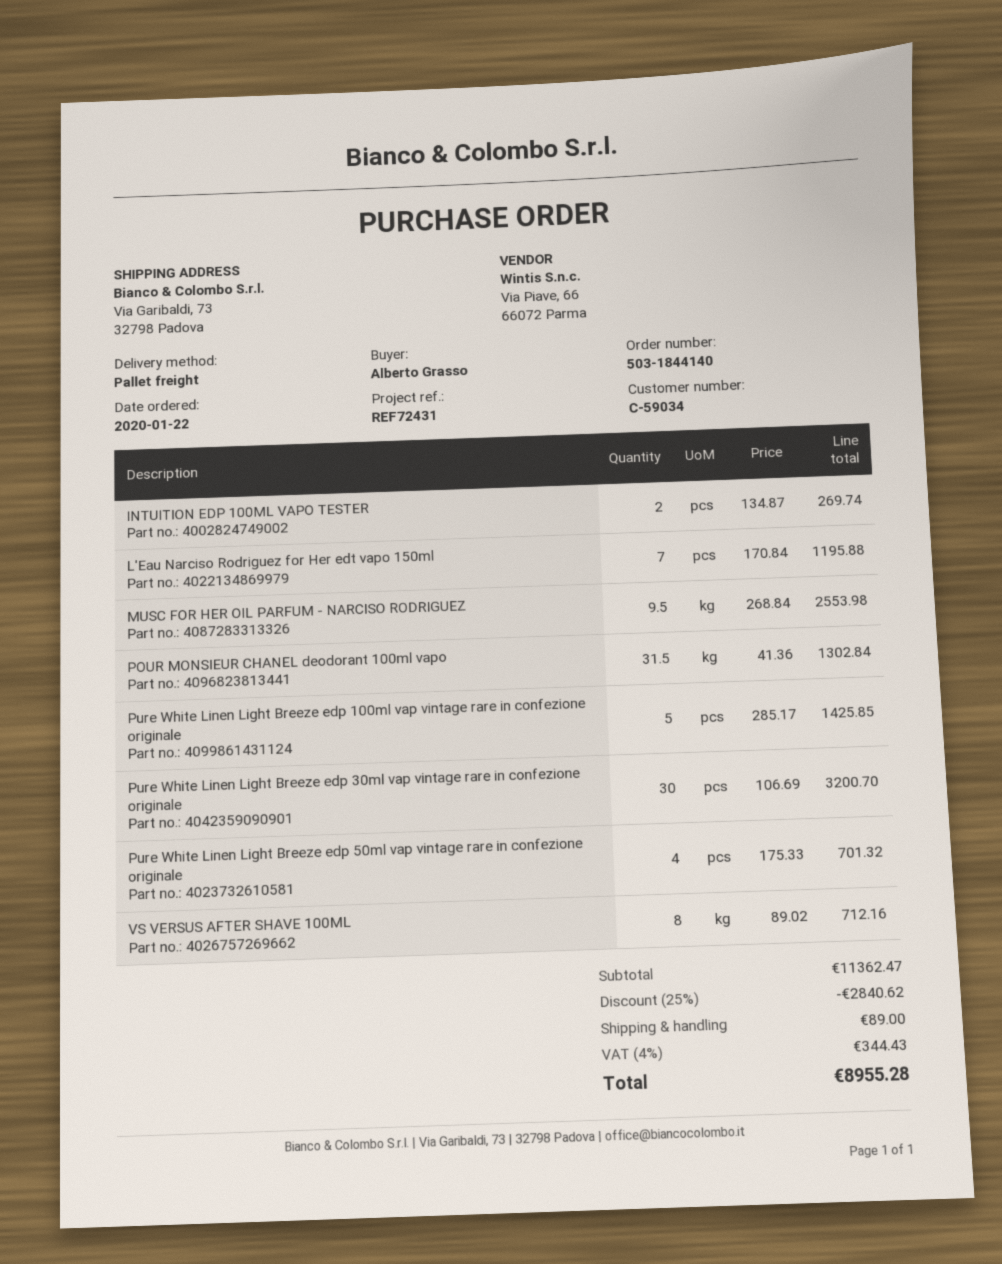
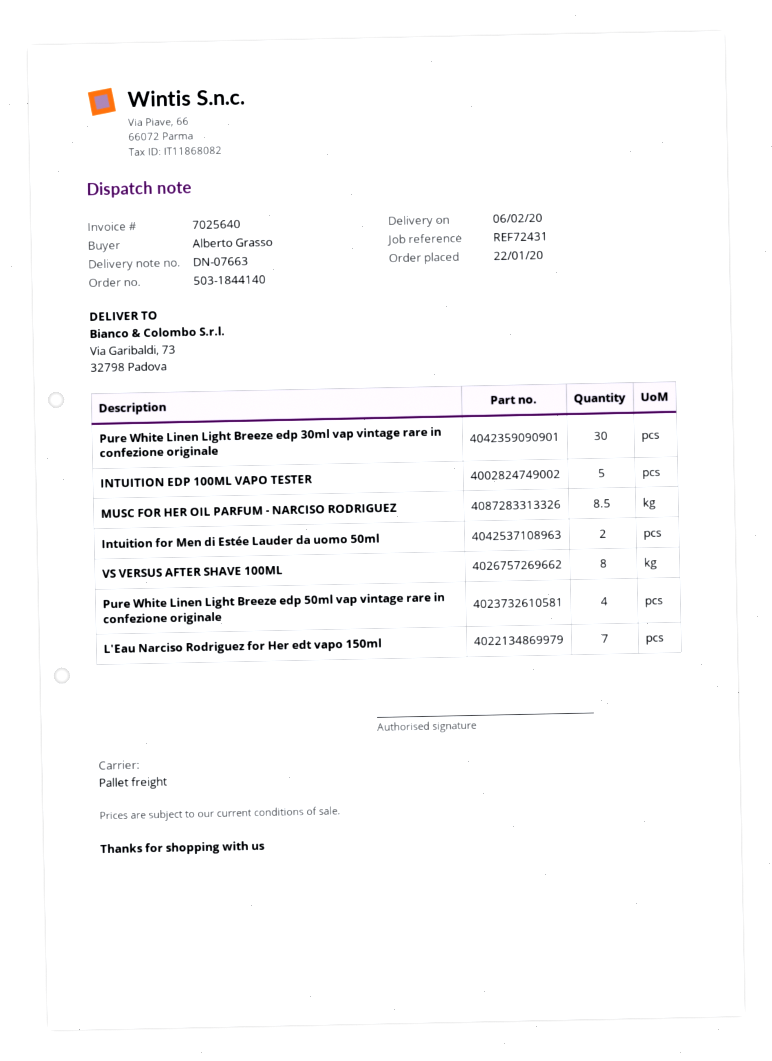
INTUITION EDP 100ML VAPO TESTER: 2 -> 5
MUSC FOR HER OIL PARFUM - NARCISO RODRIGUEZ: 9.5 -> 8.5
POUR MONSIEUR CHANEL deodorant 100ml vapo: 31.5 -> none
Pure White Linen Light Breeze edp 100ml vap vintage rare in confezione originale: 5 -> none
Intuition for Men di Estée Lauder da uomo 50ml: none -> 2

